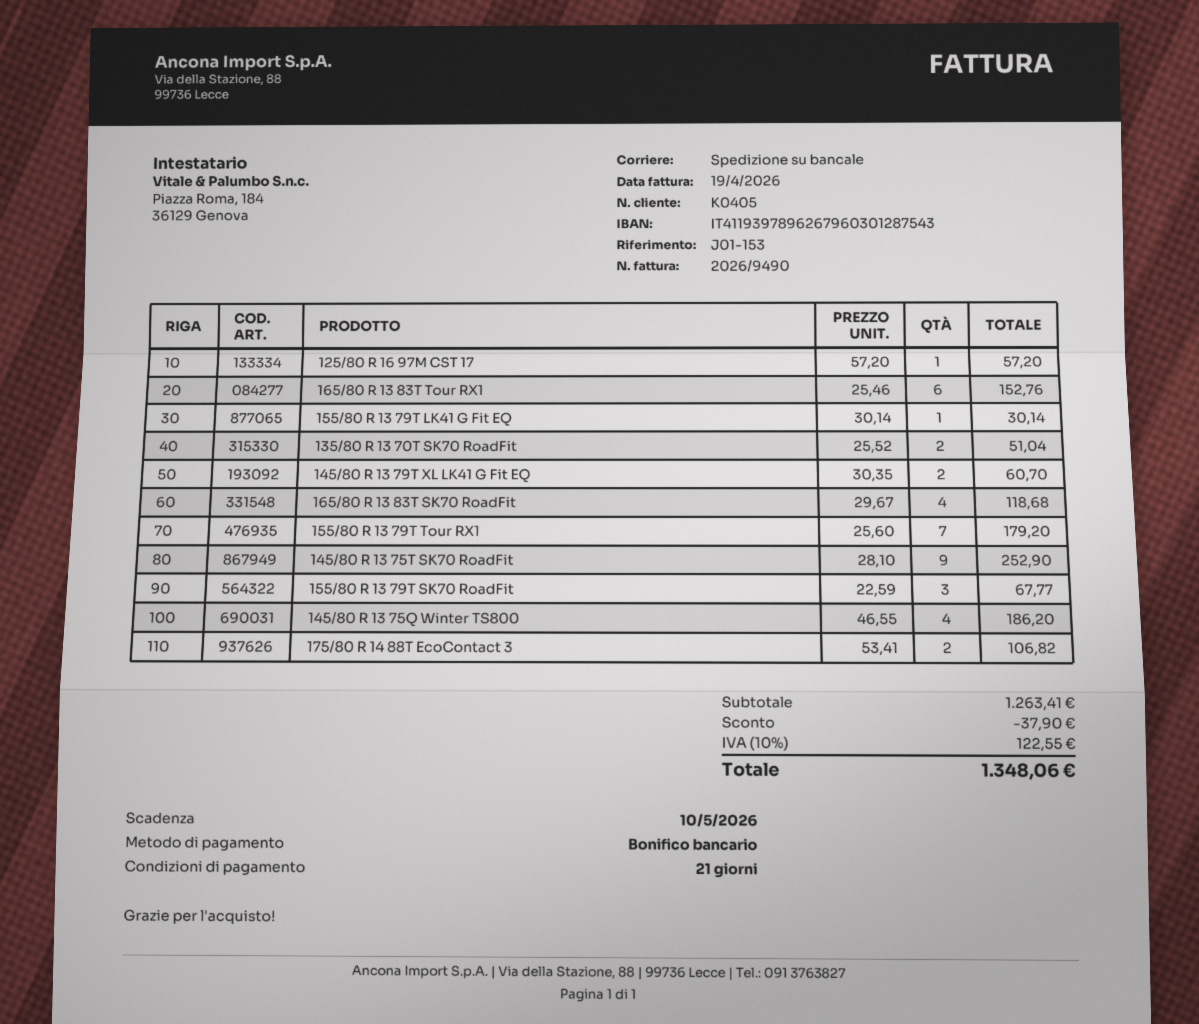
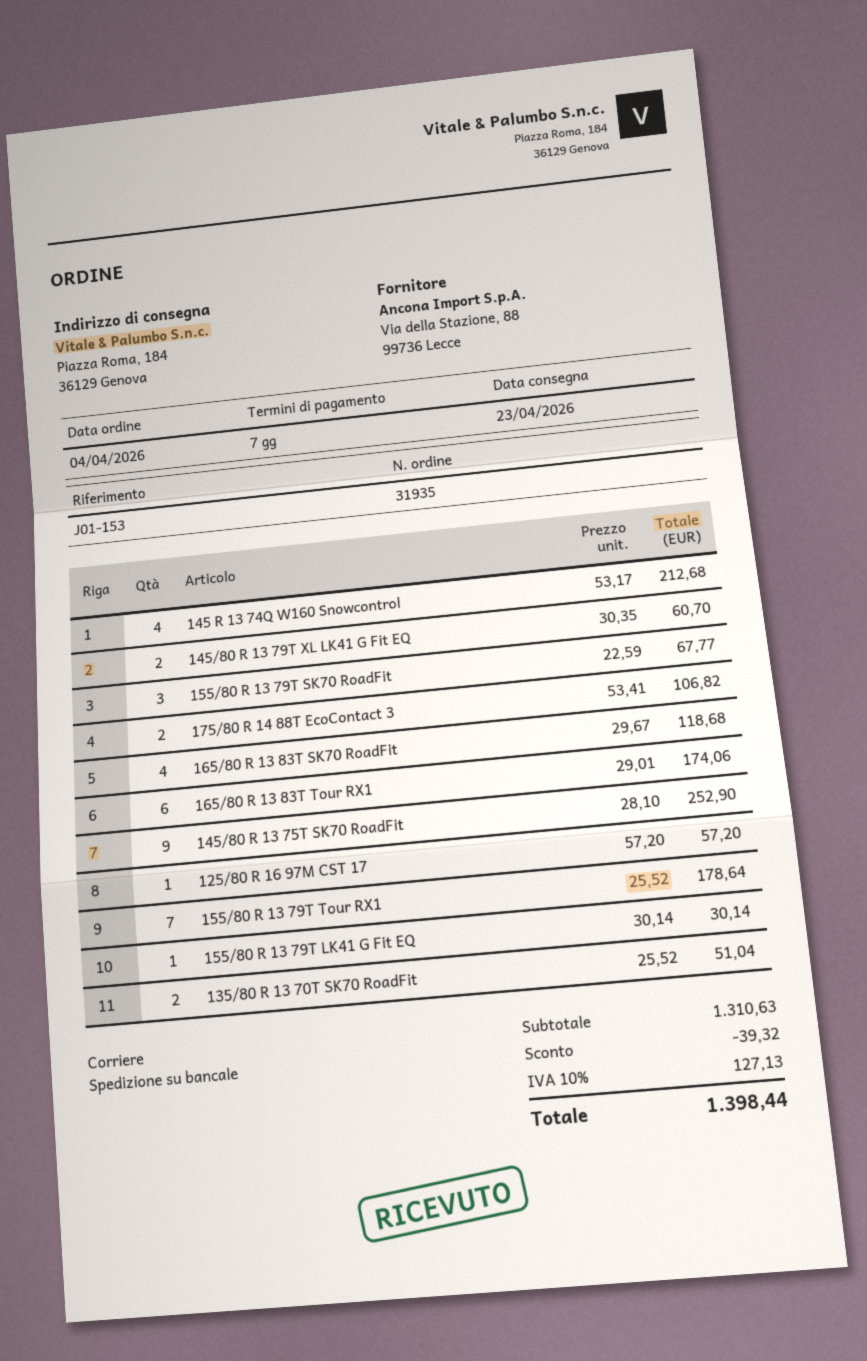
payment terms: 21 days -> 7 days
165/80 R 13 83T Tour RX1: 6 x 25.46 = 152.76 -> 6 x 29.01 = 174.06
155/80 R 13 79T Tour RX1: 7 x 25.60 = 179.20 -> 7 x 25.52 = 178.64
145/80 R 13 75Q Winter TS800: 4 x 46.55 = 186.20 -> none
145 R 13 74Q W160 Snowcontrol: none -> 4 x 53.17 = 212.68
subtotal: 1263.41 -> 1310.63
discount: 37.90 -> 39.32
tax: 10% = 122.55 -> 10% = 127.13
total: 1348.06 -> 1398.44

